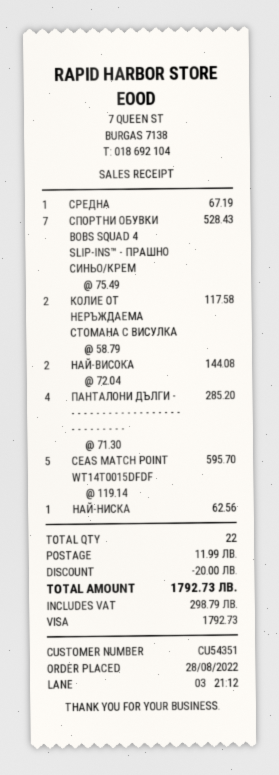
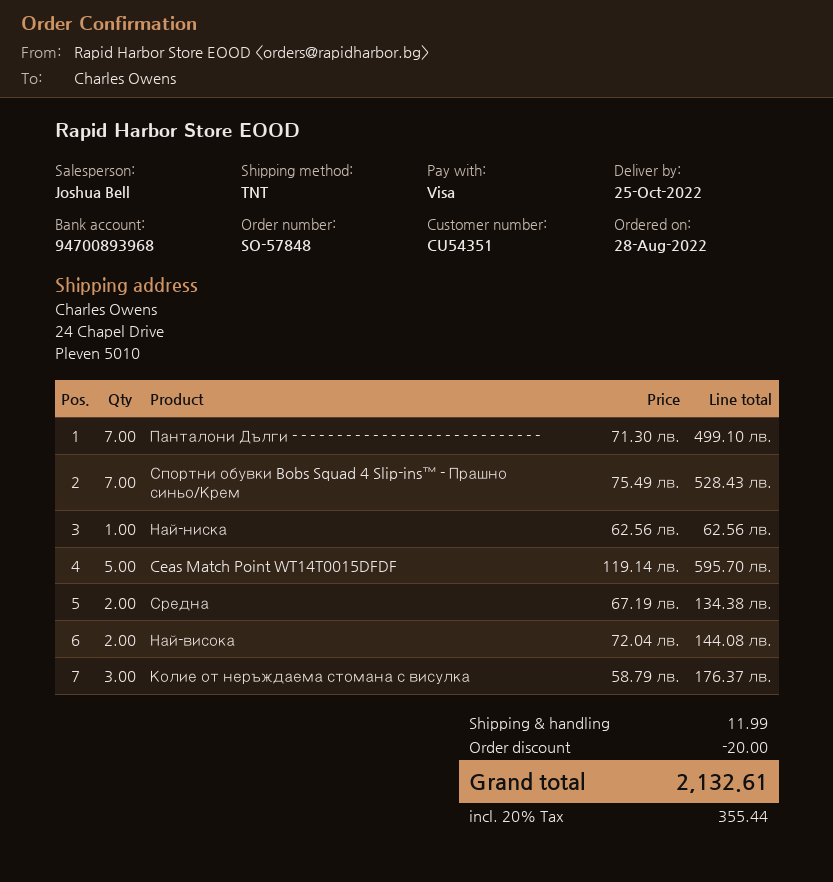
СРЕДНА: 1 x 67.19 = 67.19 -> 2 x 67.19 = 134.38
КОЛИЕ ОТ НЕРЪЖДАЕМА СТОМАНА С ВИСУЛКА: 2 x 58.79 = 117.58 -> 3 x 58.79 = 176.37
ПАНТАЛОНИ ДЪЛГИ - - - - - - - - - - - - - - - - - - - - - - - - - - - -: 4 x 71.30 = 285.20 -> 7 x 71.30 = 499.10
tax: 298.79 -> 355.44
total: 1792.73 -> 2132.61

